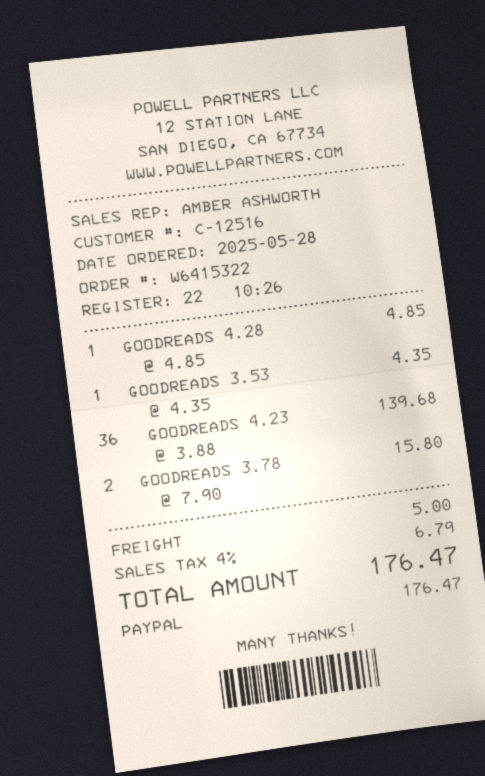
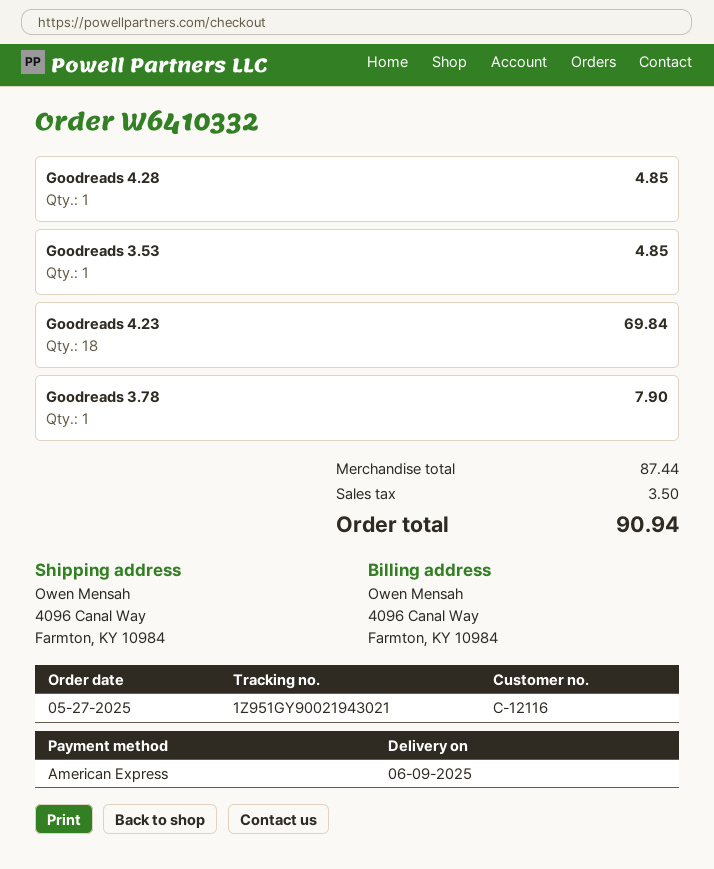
order number: W6415322 -> W6410332
order date: 2025-05-28 -> 2025-05-27
customer number: C-12516 -> C-12116
payment method: PayPal -> American Express
GOODREADS 3.53: 1 for 4.35 -> 1 for 4.85
GOODREADS 4.23: 36 for 139.68 -> 18 for 69.84
GOODREADS 3.78: 2 for 15.80 -> 1 for 7.90
shipping: 5.00 -> none
tax: 6.79 -> 3.50
total: 176.47 -> 90.94

